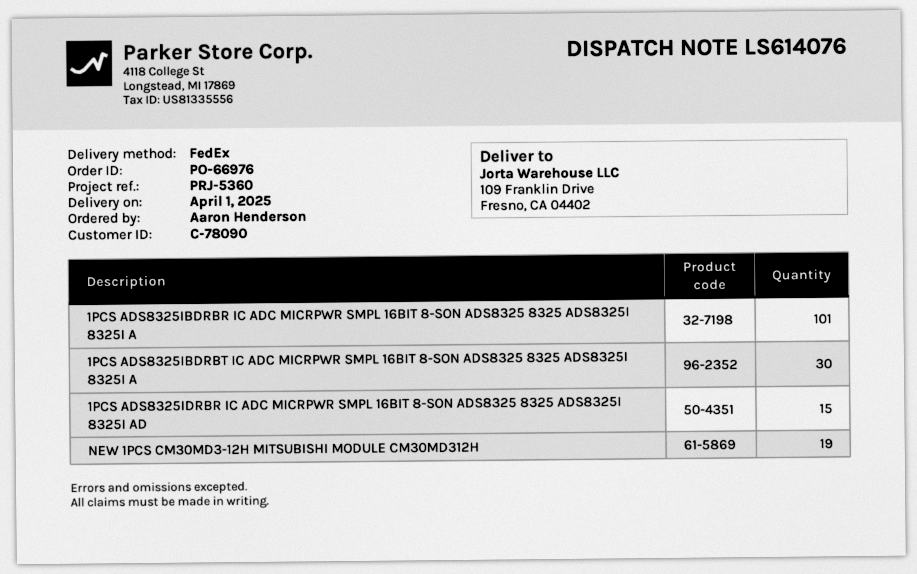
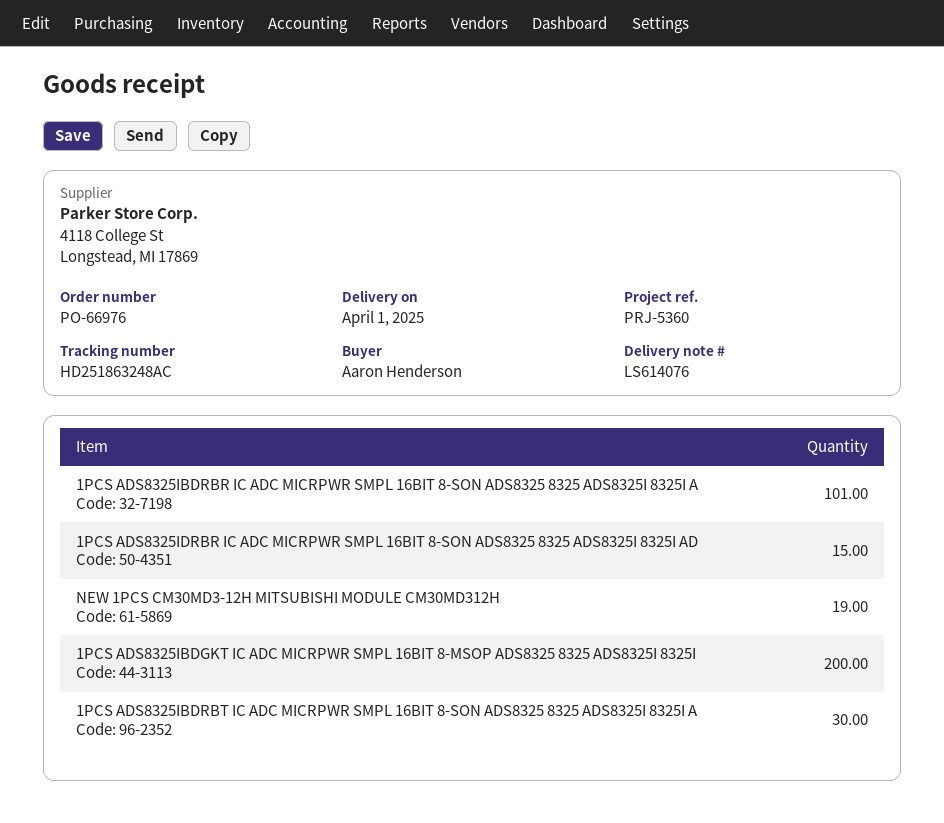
1PCS ADS8325IBDGKT IC ADC MICRPWR SMPL 16BIT 8-MSOP ADS8325 8325 ADS8325I 8325I: none -> 200

